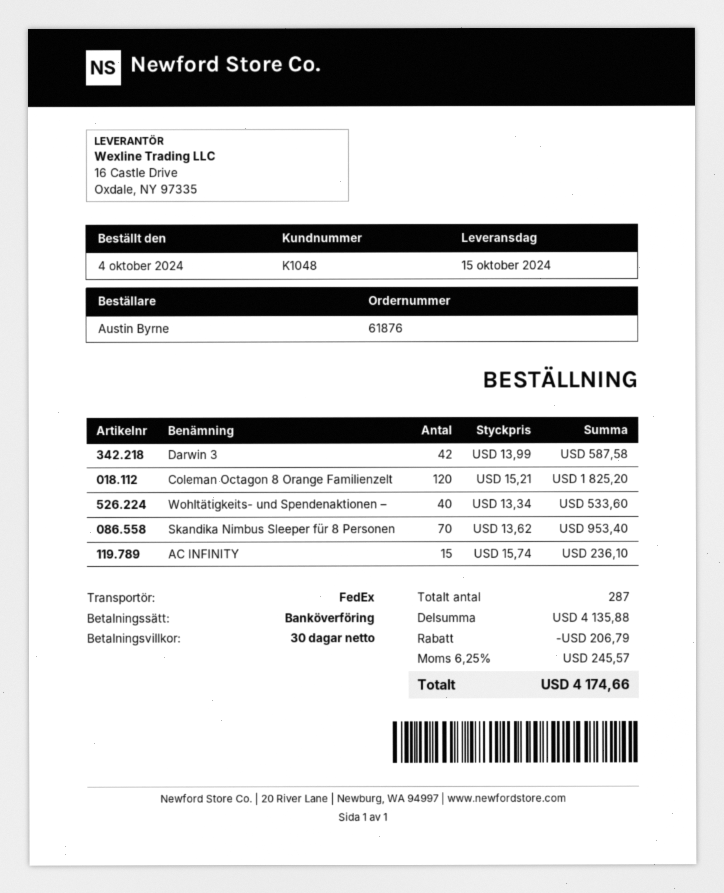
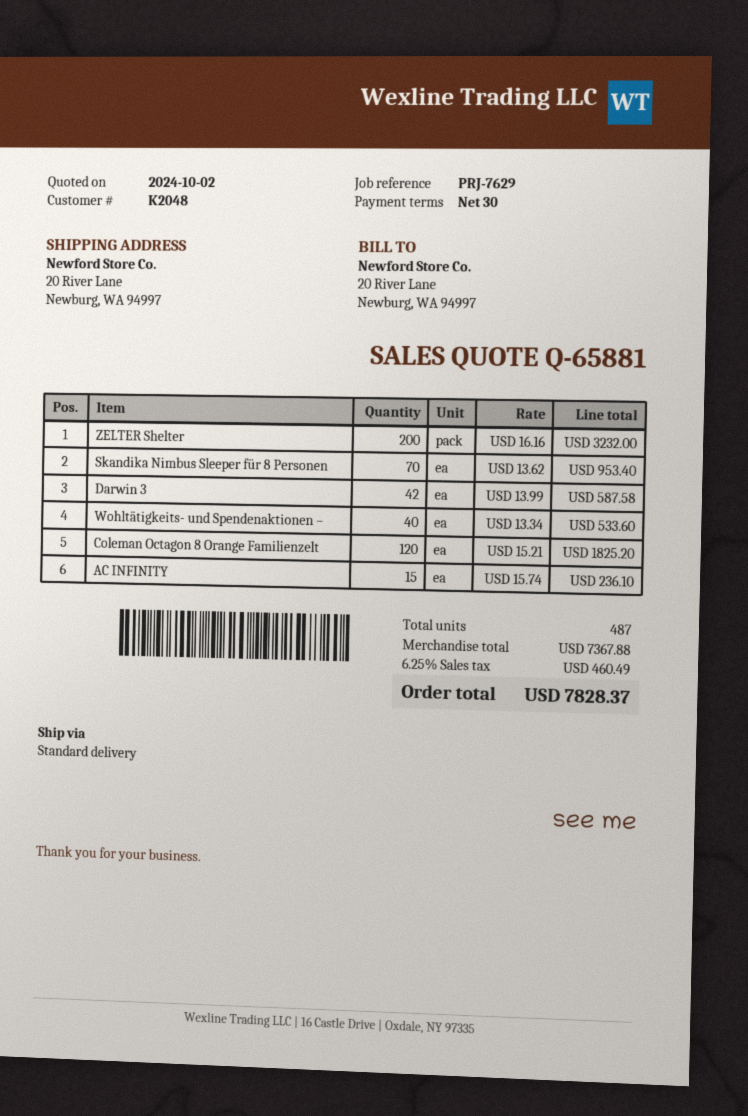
customer number: K1048 -> K2048
shipping method: FedEx -> standard
ZELTER Shelter: none -> 200 x 16.16 = 3232.00
total quantity: 287 -> 487
subtotal: 4135.88 -> 7367.88
discount: 206.79 -> none
tax: 6.25% = 245.57 -> 6.25% = 460.49
total: 4174.66 -> 7828.37

